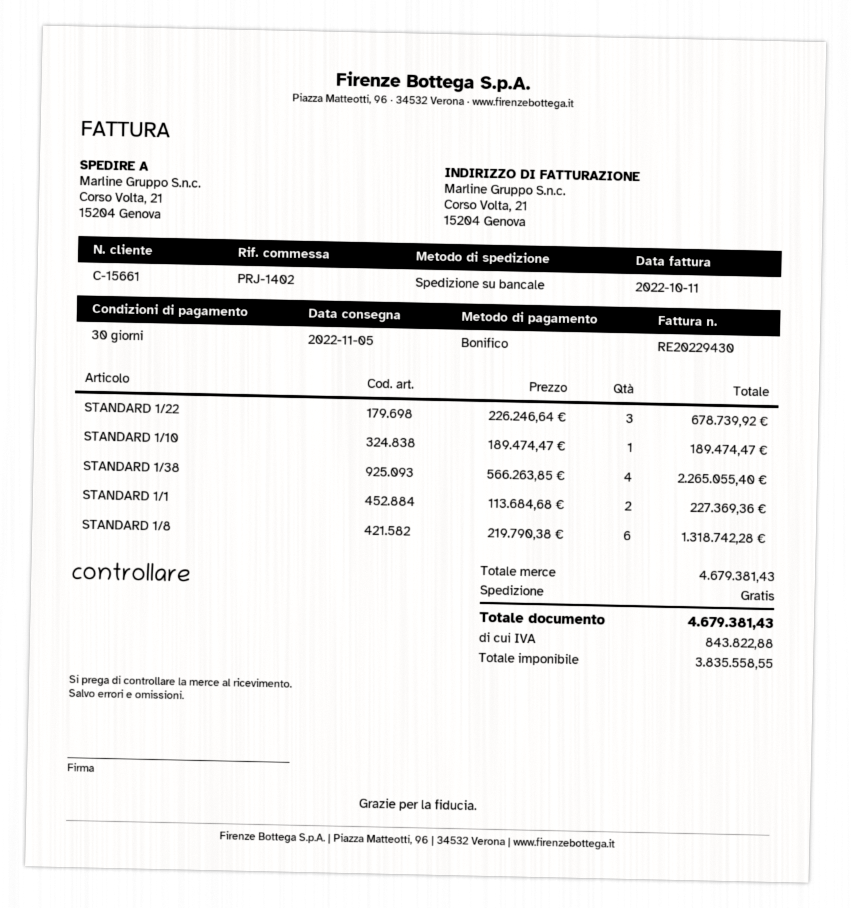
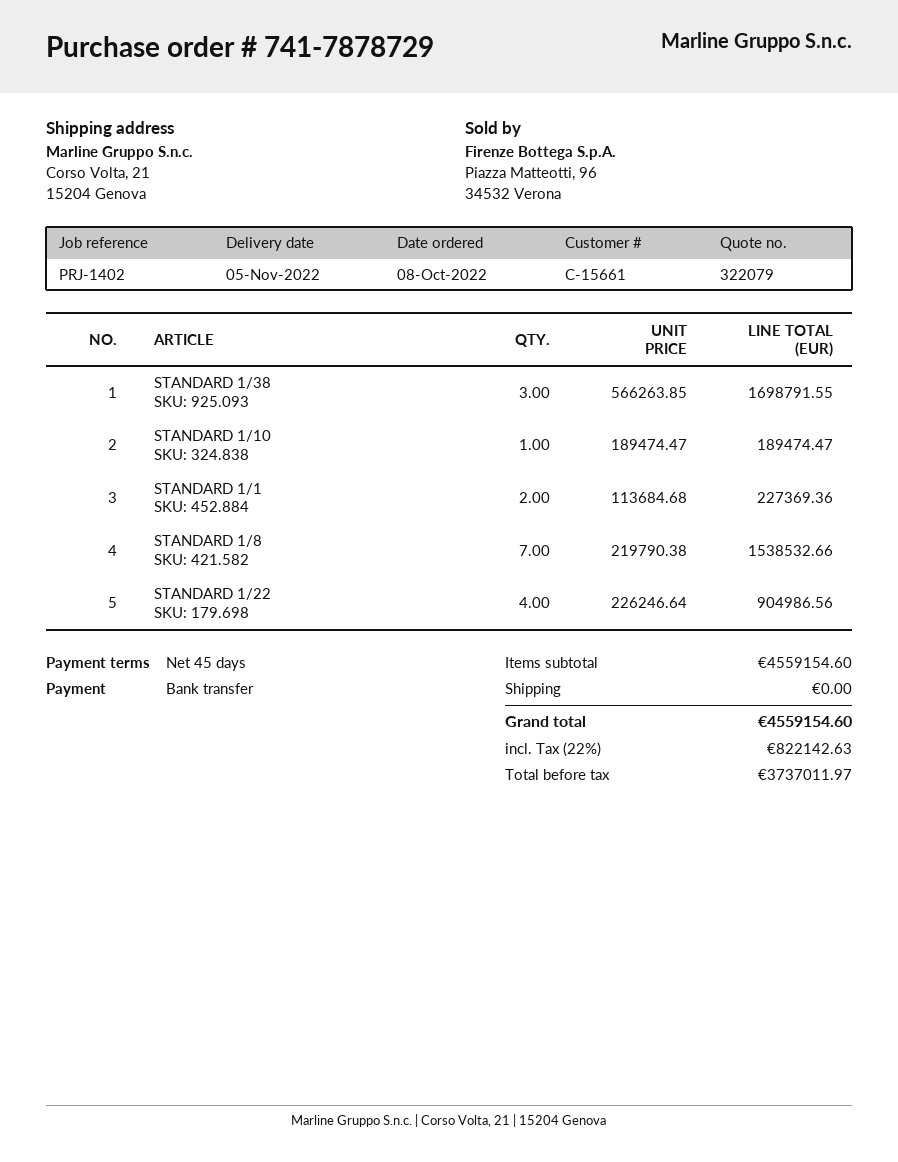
payment terms: 30 days -> 45 days
STANDARD 1/22: 3 x 226246.64 = 678739.92 -> 4 x 226246.64 = 904986.56
STANDARD 1/38: 4 x 566263.85 = 2265055.40 -> 3 x 566263.85 = 1698791.55
STANDARD 1/8: 6 x 219790.38 = 1318742.28 -> 7 x 219790.38 = 1538532.66
subtotal: 4679381.43 -> 4559154.60
net: 3835558.55 -> 3737011.97
tax: 843822.88 -> 822142.63
total: 4679381.43 -> 4559154.60

